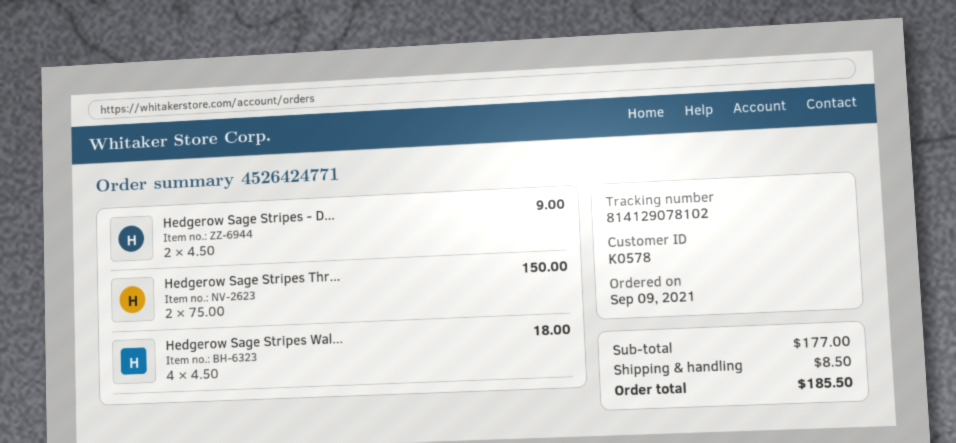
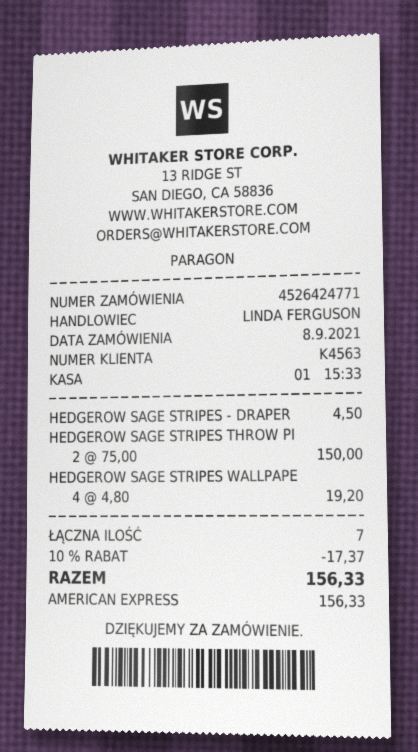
order date: 2021-09-09 -> 2021-09-08
customer number: K0578 -> K4563
Hedgerow Sage Stripes - D...: 2 x 4.50 = 9.00 -> 1 x 4.50 = 4.50
Hedgerow Sage Stripes Wal...: 4 x 4.50 = 18.00 -> 4 x 4.80 = 19.20
discount: none -> 10% = 17.37
shipping: 8.50 -> none
total: 185.50 -> 156.33

